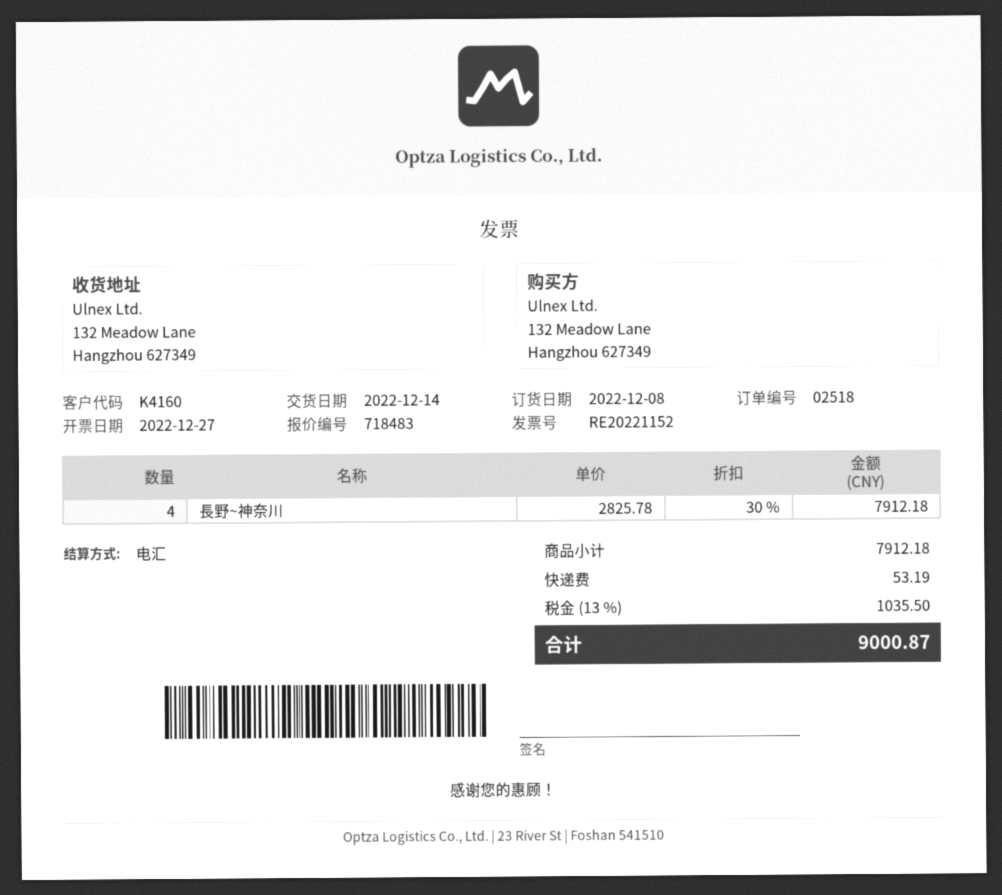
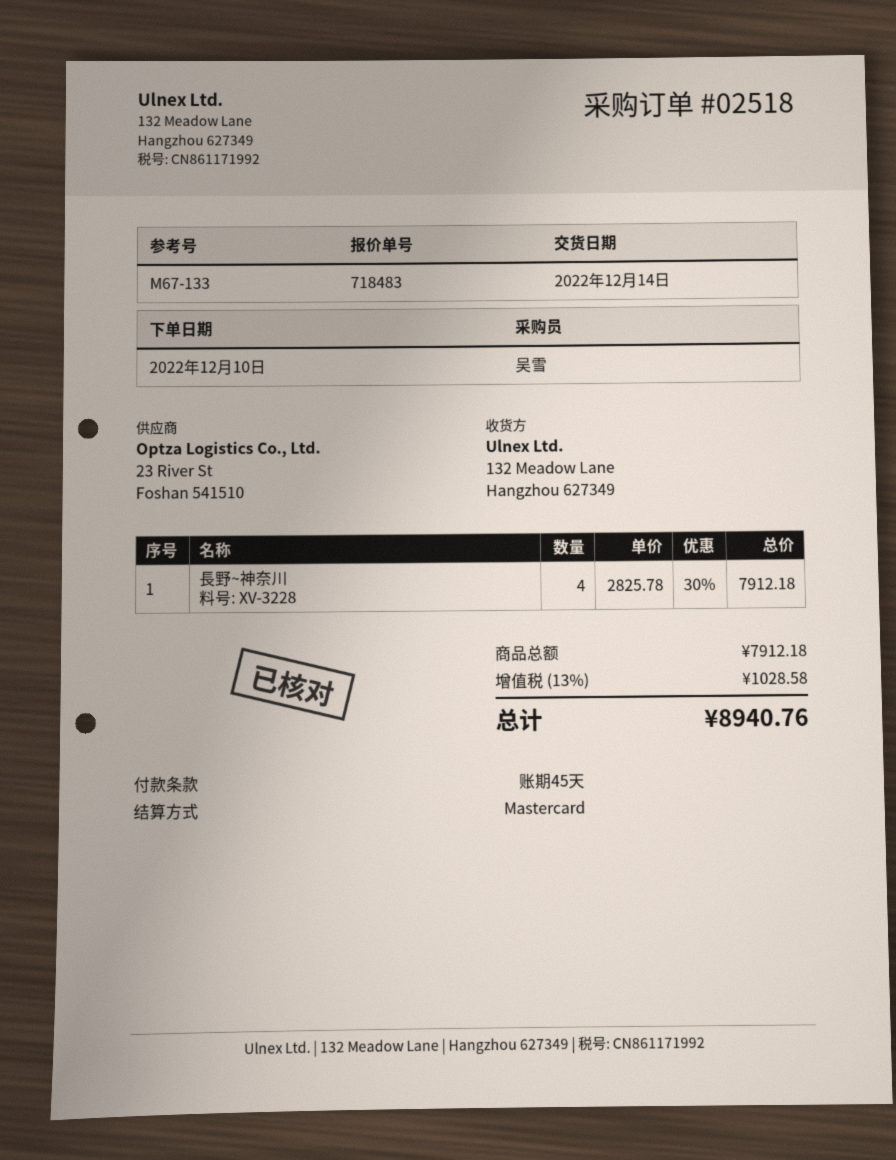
order date: 2022-12-08 -> 2022-12-10
payment method: bank transfer -> Mastercard
shipping: 53.19 -> none
tax: 13% = 1035.50 -> 13% = 1028.58
total: 9000.87 -> 8940.76

